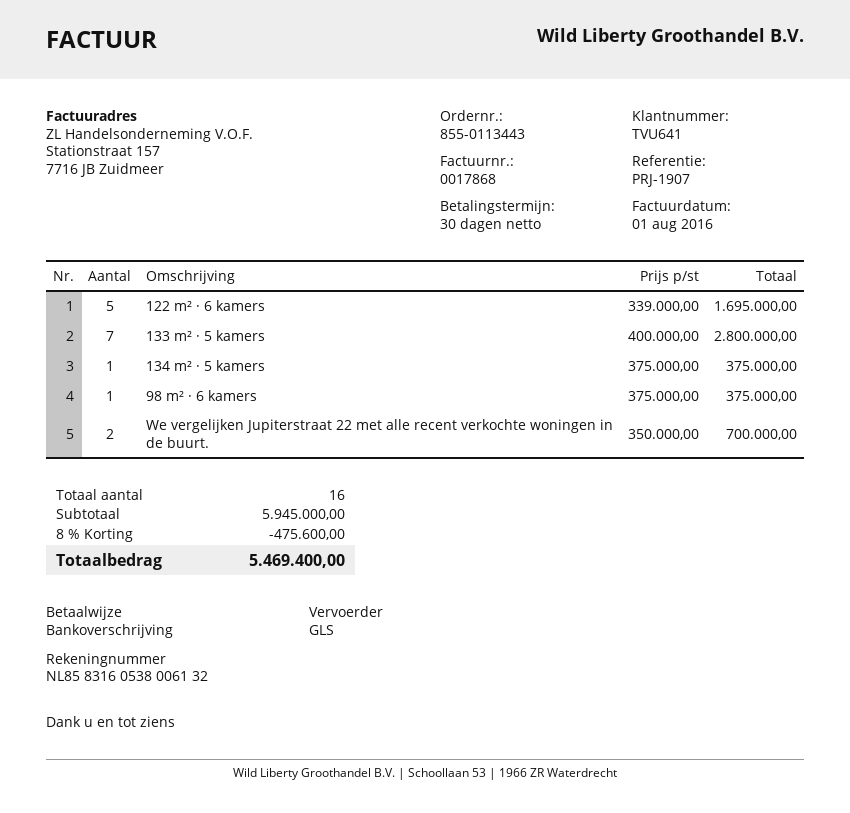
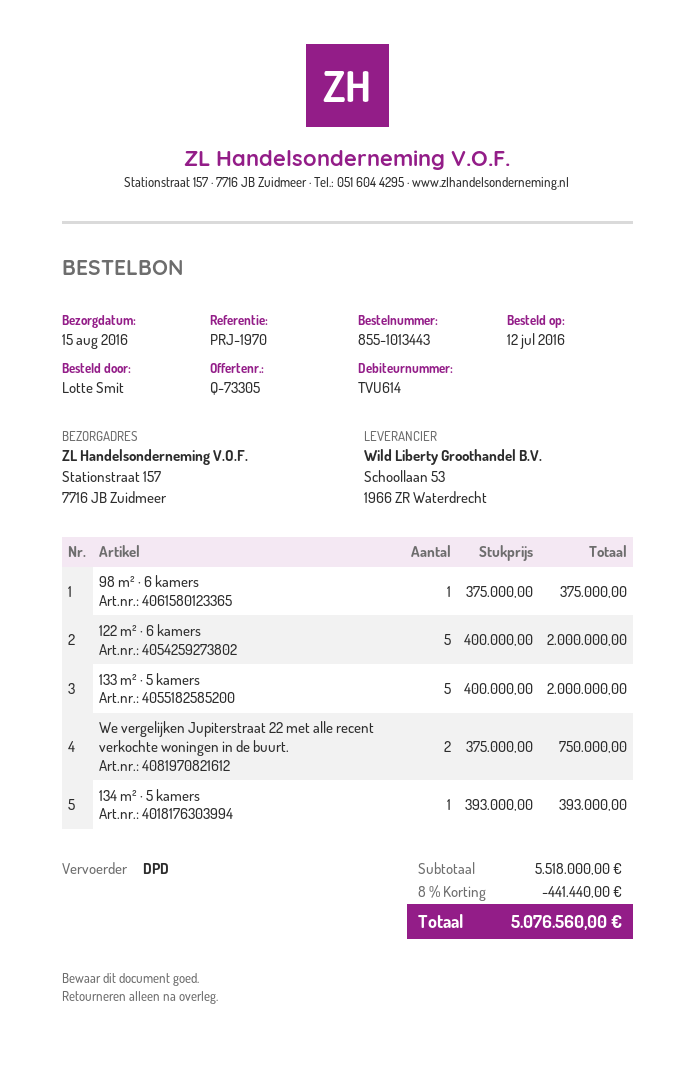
order number: 855-0113443 -> 855-1013443
customer number: TVU641 -> TVU614
reference: PRJ-1907 -> PRJ-1970
shipping method: GLS -> DPD
122 m² · 6 kamers: 5 x 339000.00 = 1695000.00 -> 5 x 400000.00 = 2000000.00
133 m² · 5 kamers: 7 x 400000.00 = 2800000.00 -> 5 x 400000.00 = 2000000.00
134 m² · 5 kamers: 1 x 375000.00 = 375000.00 -> 1 x 393000.00 = 393000.00
We vergelijken Jupiterstraat 22 met alle recent verkochte woningen in de buurt.: 2 x 350000.00 = 700000.00 -> 2 x 375000.00 = 750000.00
subtotal: 5945000.00 -> 5518000.00
discount: 8% = 475600.00 -> 8% = 441440.00
total: 5469400.00 -> 5076560.00

